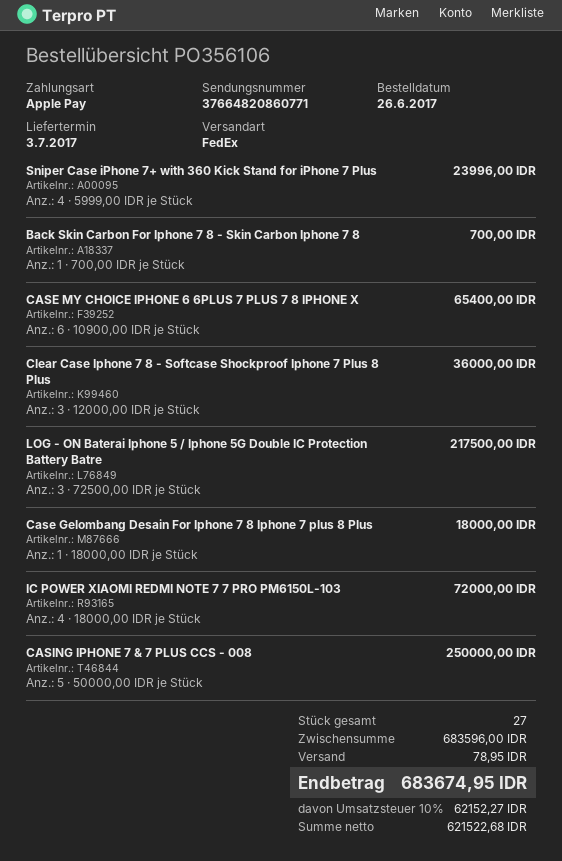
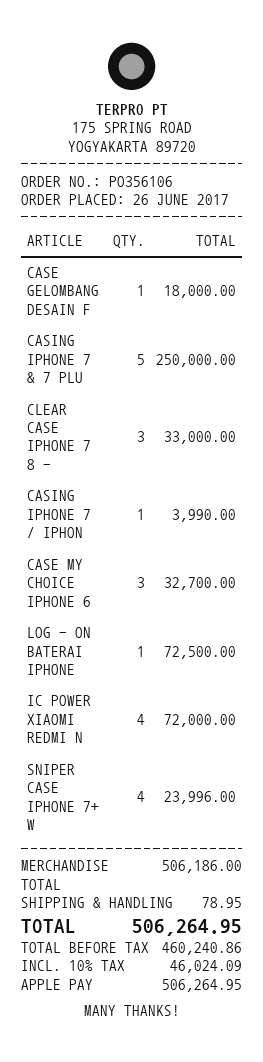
Back Skin Carbon For Iphone 7 8 - Skin Carbon Iphone 7 8: 1 for 700.00 -> none
CASE MY CHOICE IPHONE 6 6PLUS 7 PLUS 7 8 IPHONE X: 6 for 65400.00 -> 3 for 32700.00
Clear Case Iphone 7 8 - Softcase Shockproof Iphone 7 Plus 8 Plus: 3 for 36000.00 -> 3 for 33000.00
LOG - ON Baterai Iphone 5 / Iphone 5G Double IC Protection Battery Batre: 3 for 217500.00 -> 1 for 72500.00
CASING IPHONE 7 / IPHON: none -> 1 for 3990.00
subtotal: 683596.00 -> 506186.00
net: 621522.68 -> 460240.86
tax: 10% = 62152.27 -> 10% = 46024.09
total: 683674.95 -> 506264.95

